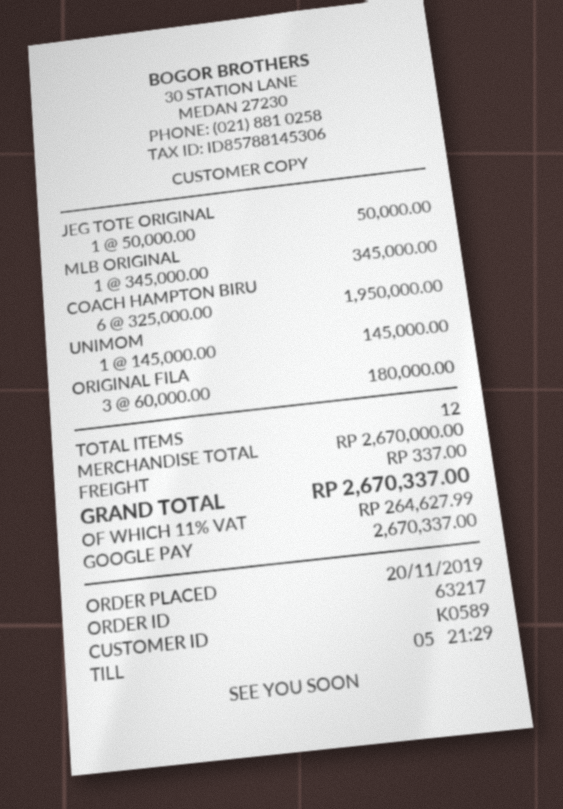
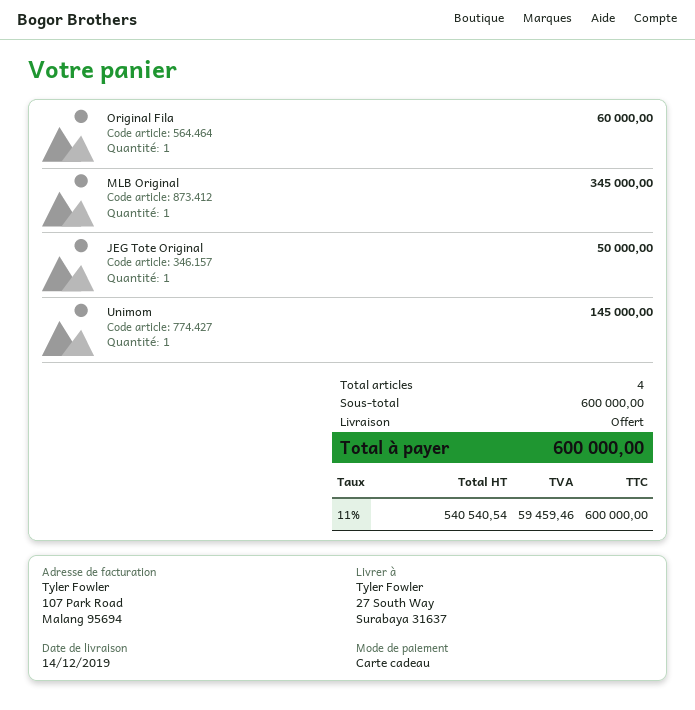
payment method: Google Pay -> gift card
COACH HAMPTON BIRU: 6 for 1950000.00 -> none
ORIGINAL FILA: 3 for 180000.00 -> 1 for 60000.00
total quantity: 12 -> 4
subtotal: 2670000.00 -> 600000.00
shipping: 337.00 -> 0.00
tax: 11% = 264627.99 -> 11% = 59459.46
total: 2670337.00 -> 600000.00

